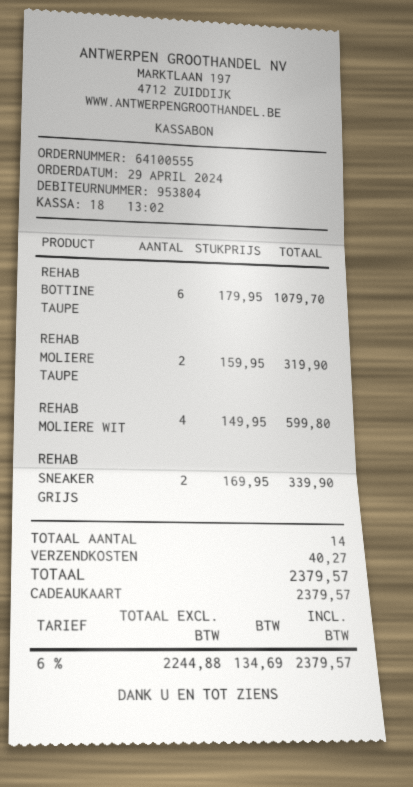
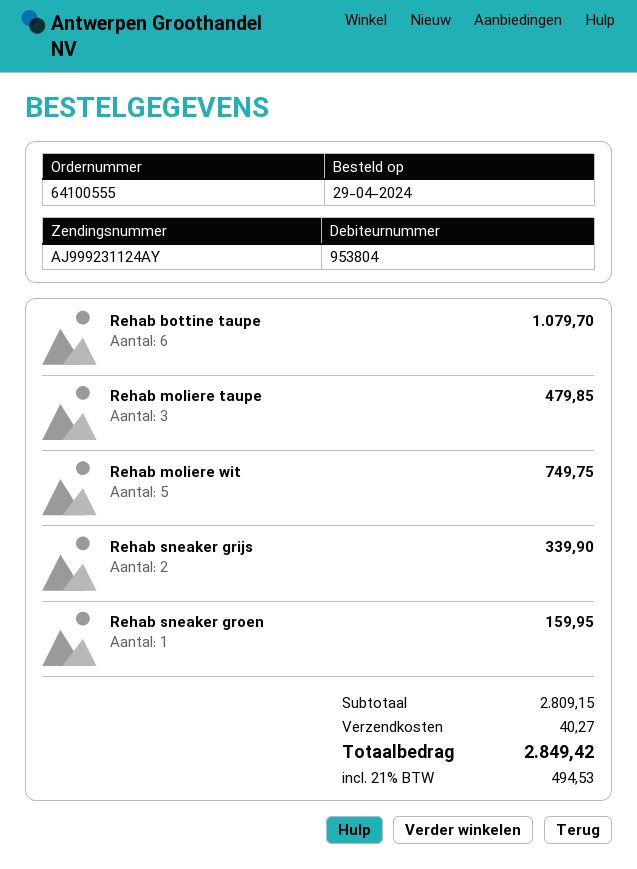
REHAB MOLIERE TAUPE: 2 for 319.90 -> 3 for 479.85
REHAB MOLIERE WIT: 4 for 599.80 -> 5 for 749.75
Rehab sneaker groen: none -> 1 for 159.95
tax: 6% = 134.69 -> 21% = 494.53
total: 2379.57 -> 2849.42

